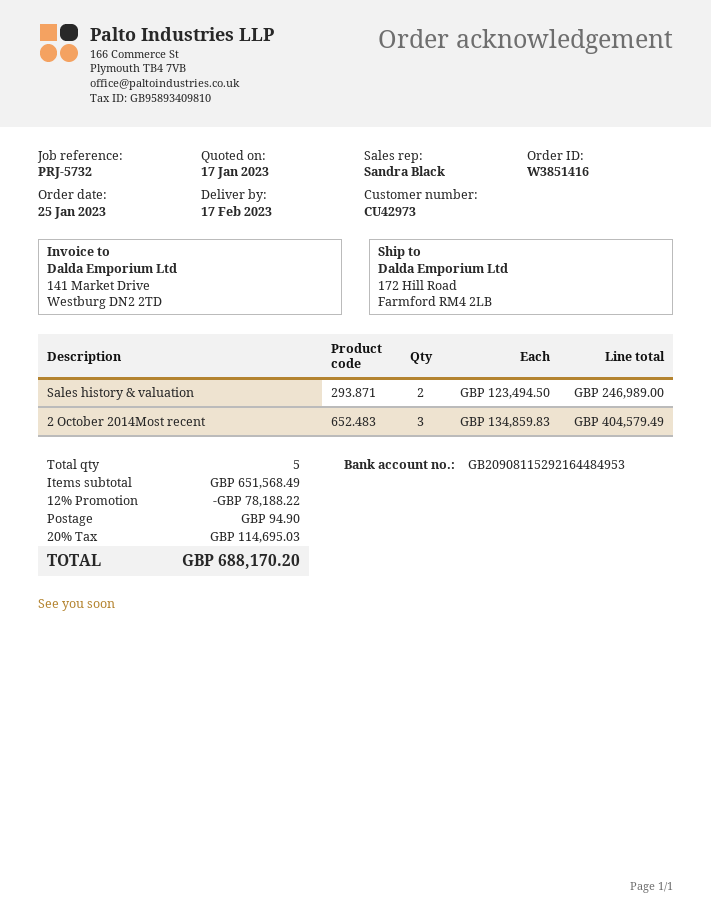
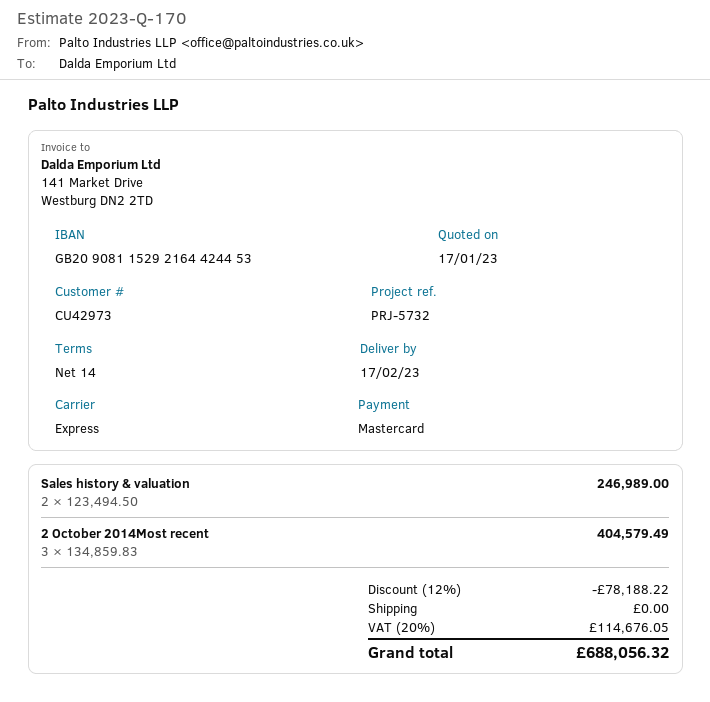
bank account: GB20908115292164484953 -> GB20908115292164424453
shipping: 94.90 -> 0.00
tax: 20% = 114695.03 -> 20% = 114676.05
total: 688170.20 -> 688056.32

